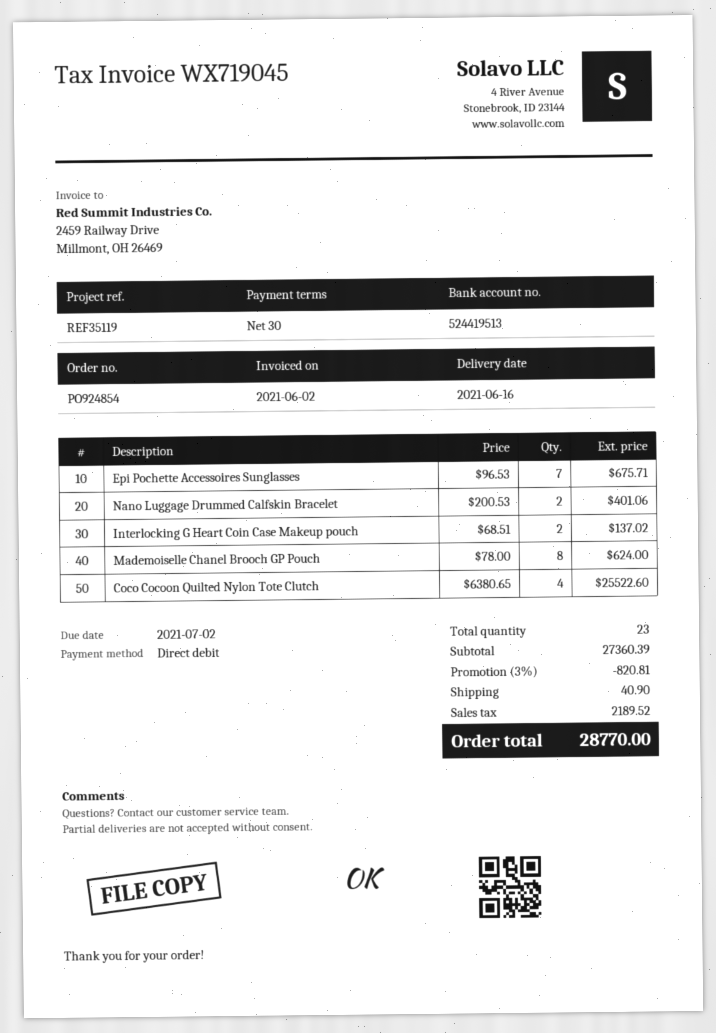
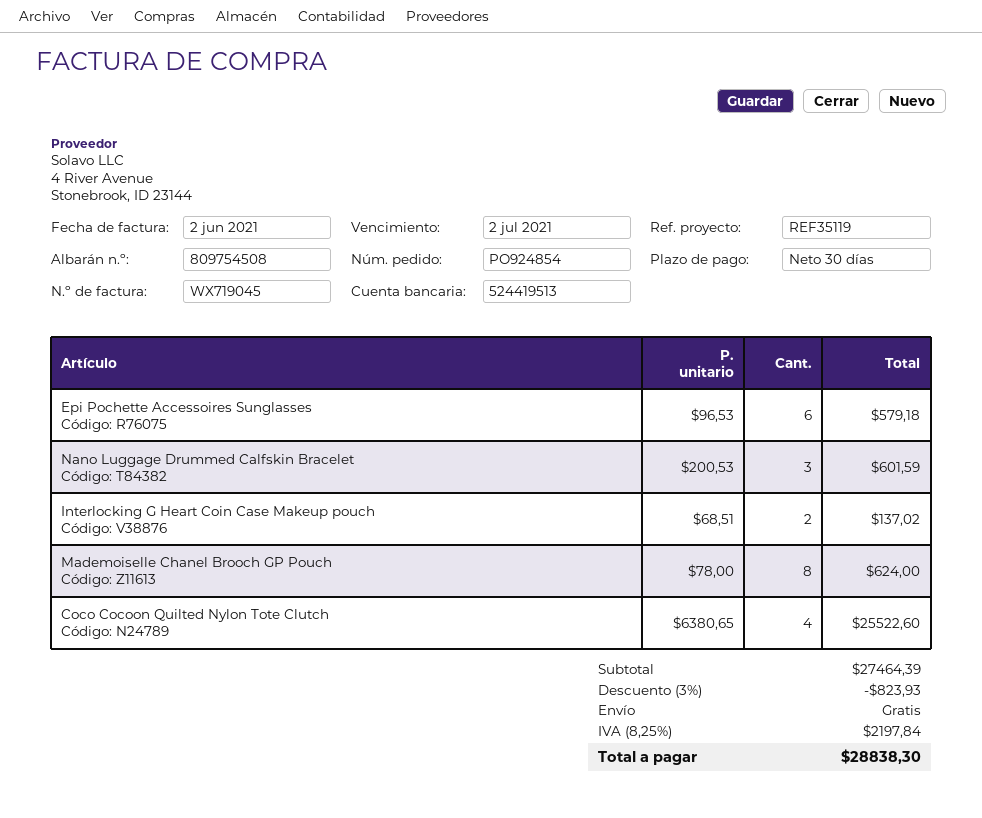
Epi Pochette Accessoires Sunglasses: 7 x 96.53 = 675.71 -> 6 x 96.53 = 579.18
Nano Luggage Drummed Calfskin Bracelet: 2 x 200.53 = 401.06 -> 3 x 200.53 = 601.59
subtotal: 27360.39 -> 27464.39
discount: 3% = 820.81 -> 3% = 823.93
shipping: 40.90 -> 0.00
tax: 2189.52 -> 2197.84
total: 28770.00 -> 28838.30

